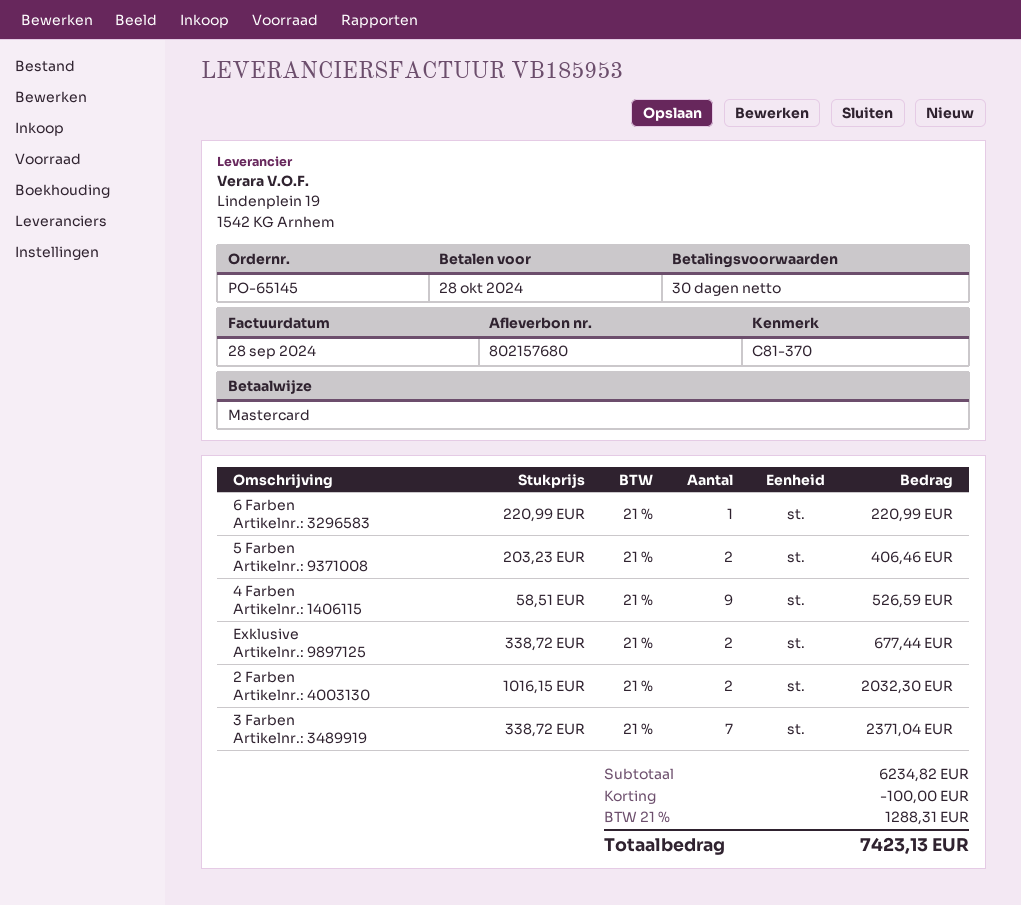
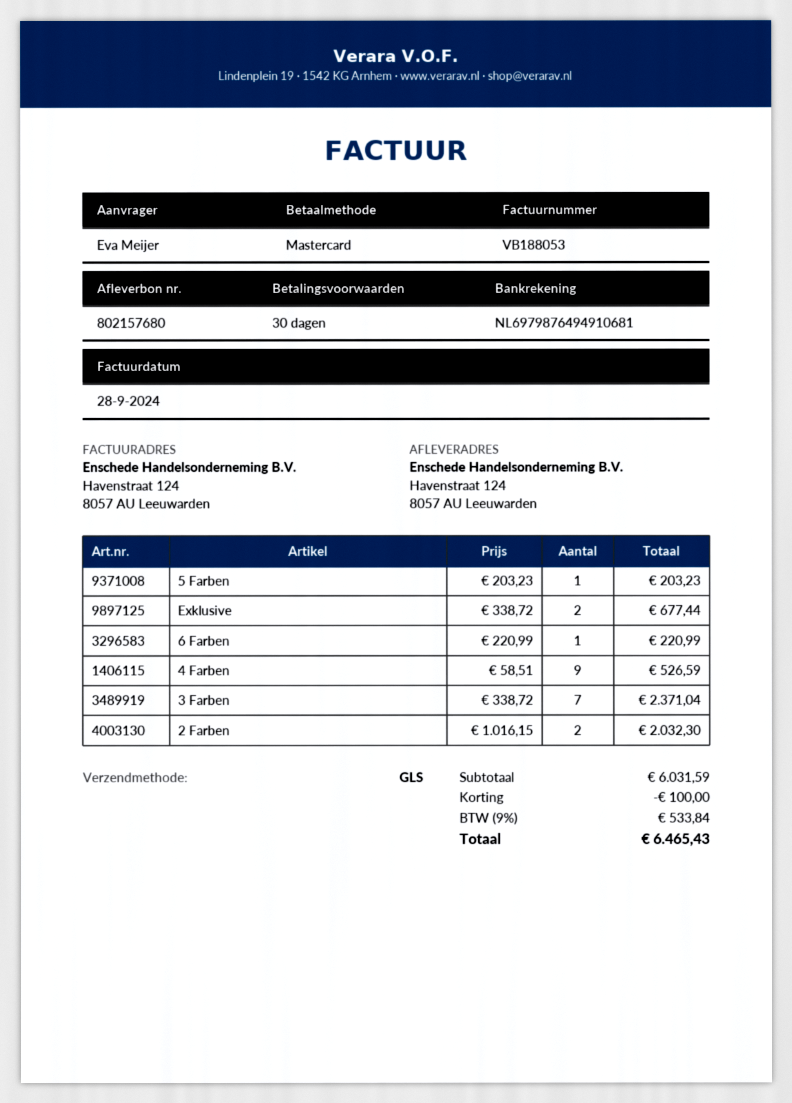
invoice number: VB185953 -> VB188053
5 Farben: 2 x 203.23 = 406.46 -> 1 x 203.23 = 203.23
subtotal: 6234.82 -> 6031.59
tax: 21% = 1288.31 -> 9% = 533.84
total: 7423.13 -> 6465.43

